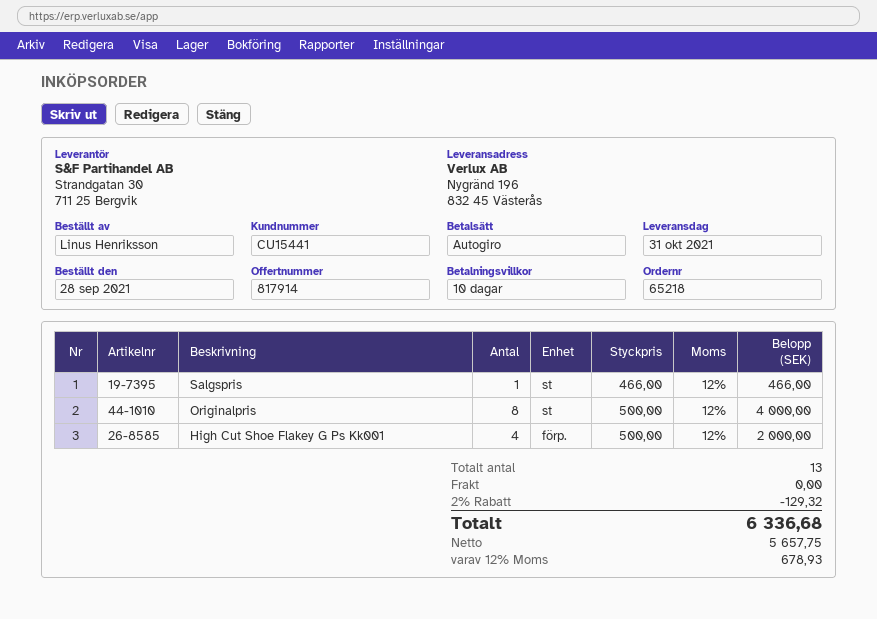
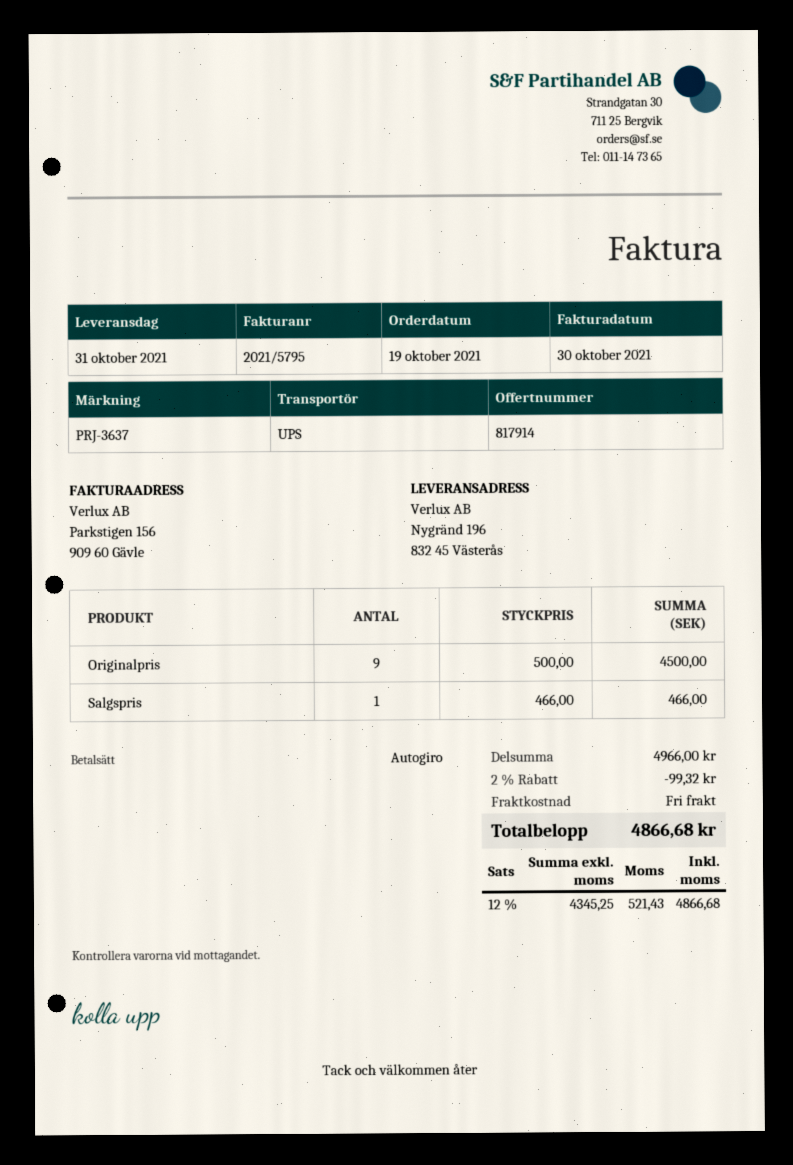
order date: 2021-09-28 -> 2021-10-19
Originalpris: 8 x 500.00 = 4000.00 -> 9 x 500.00 = 4500.00
High Cut Shoe Flakey G Ps Kk001: 4 x 500.00 = 2000.00 -> none
discount: 2% = 129.32 -> 2% = 99.32
net: 5657.75 -> 4345.25
tax: 12% = 678.93 -> 12% = 521.43
total: 6336.68 -> 4866.68

